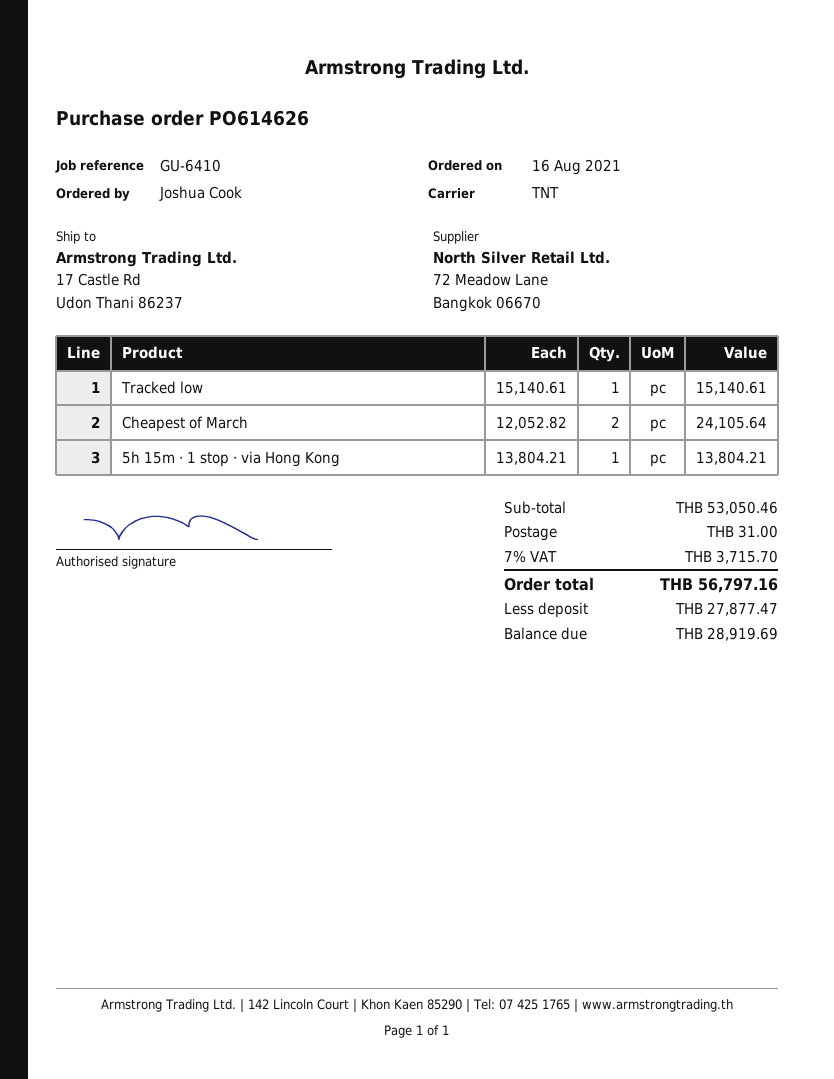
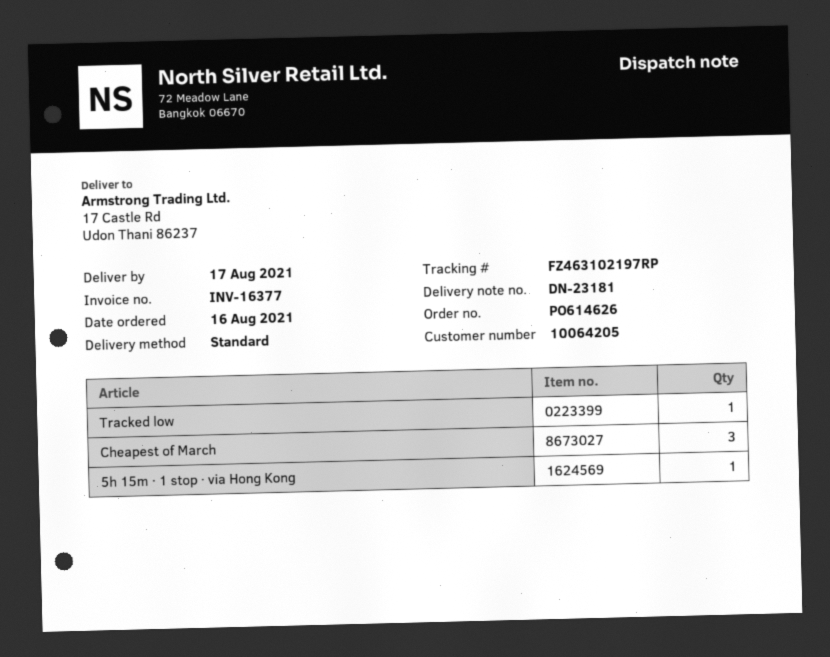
shipping method: TNT -> standard
Cheapest of March: 2 -> 3

